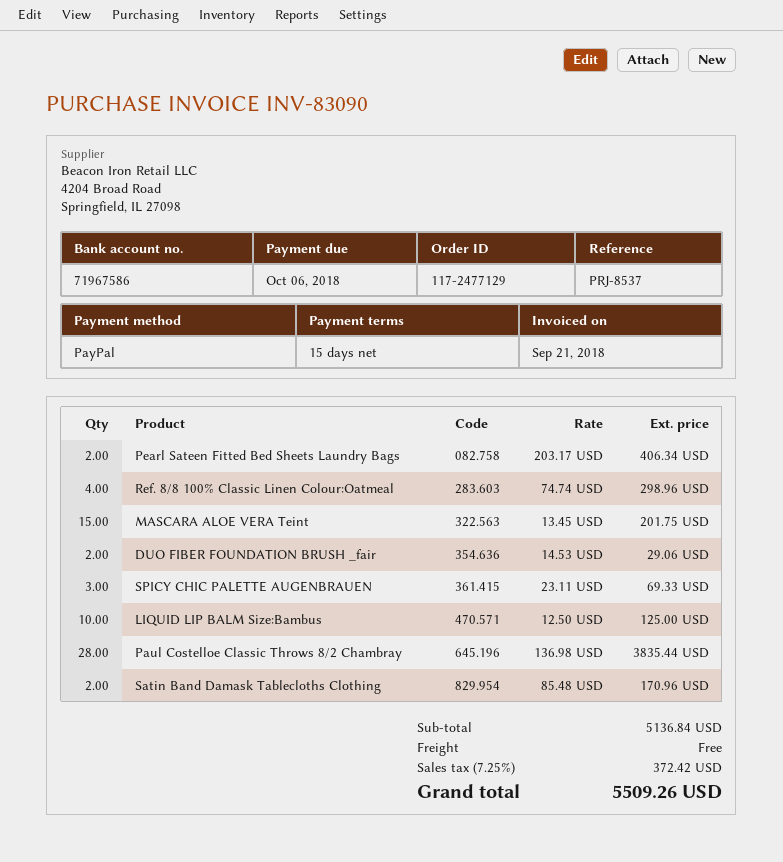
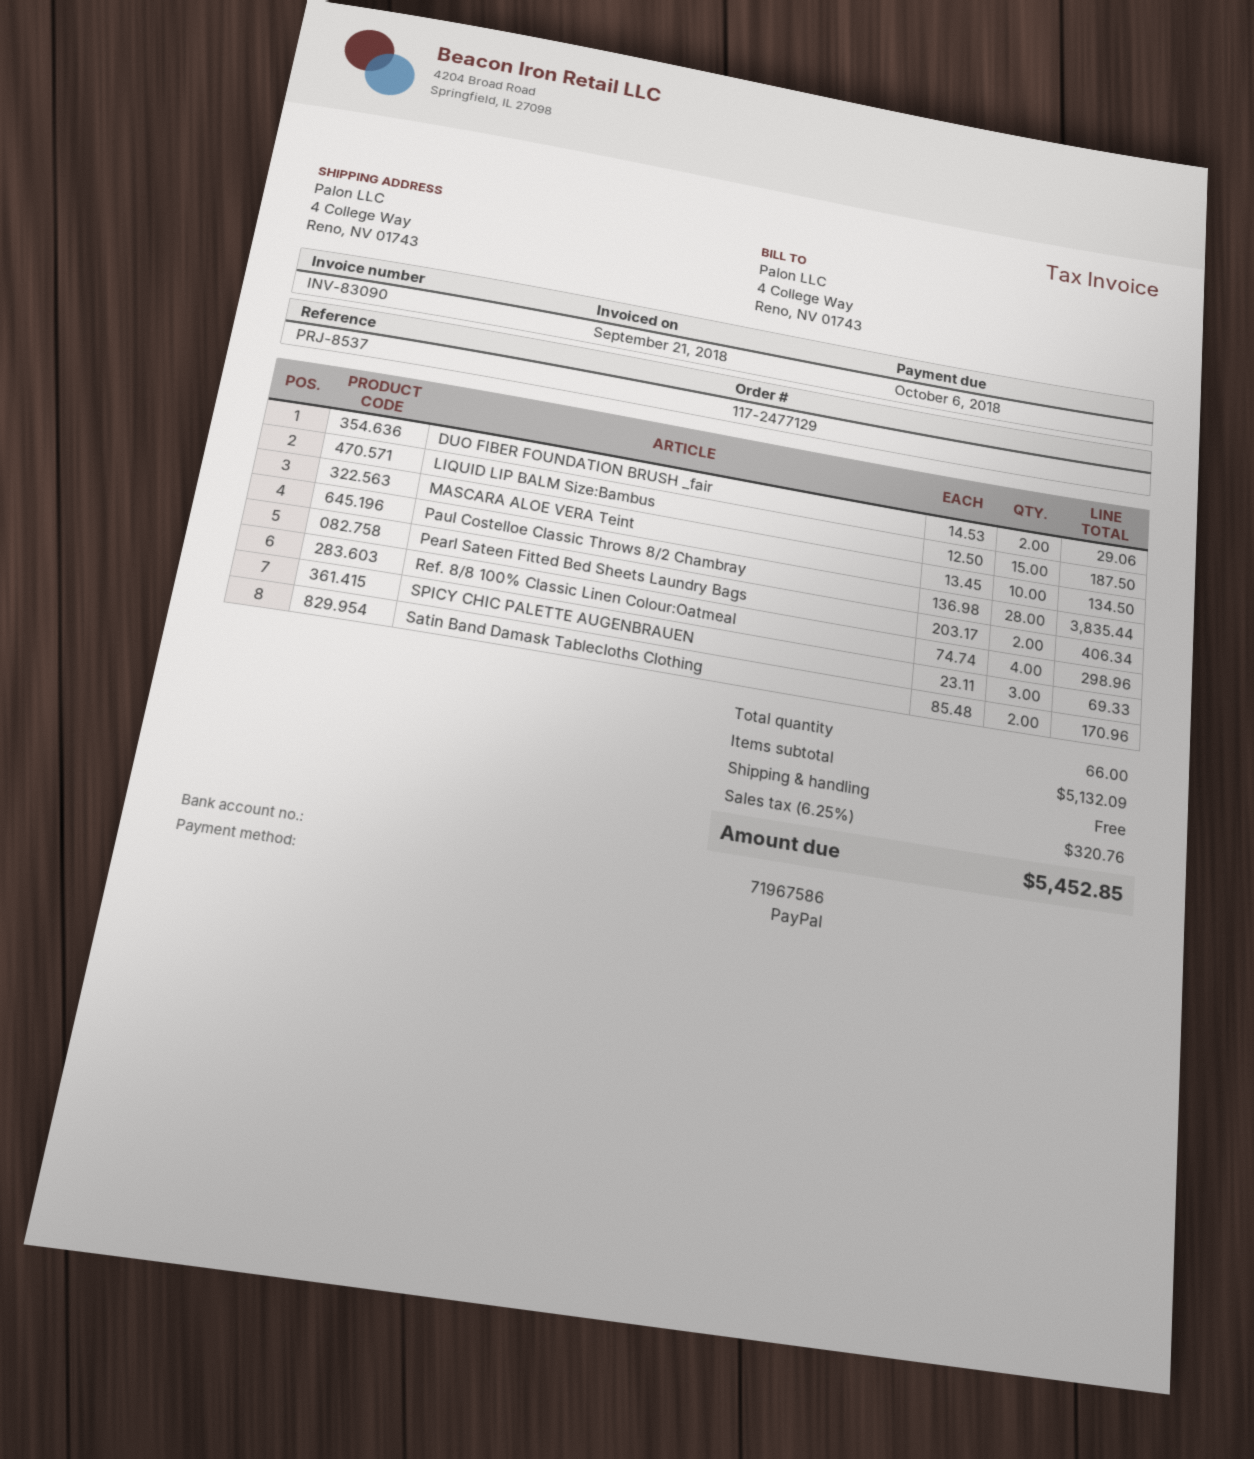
MASCARA ALOE VERA Teint: 15 x 13.45 = 201.75 -> 10 x 13.45 = 134.50
LIQUID LIP BALM Size:Bambus: 10 x 12.50 = 125.00 -> 15 x 12.50 = 187.50
subtotal: 5136.84 -> 5132.09
tax: 7.25% = 372.42 -> 6.25% = 320.76
total: 5509.26 -> 5452.85

